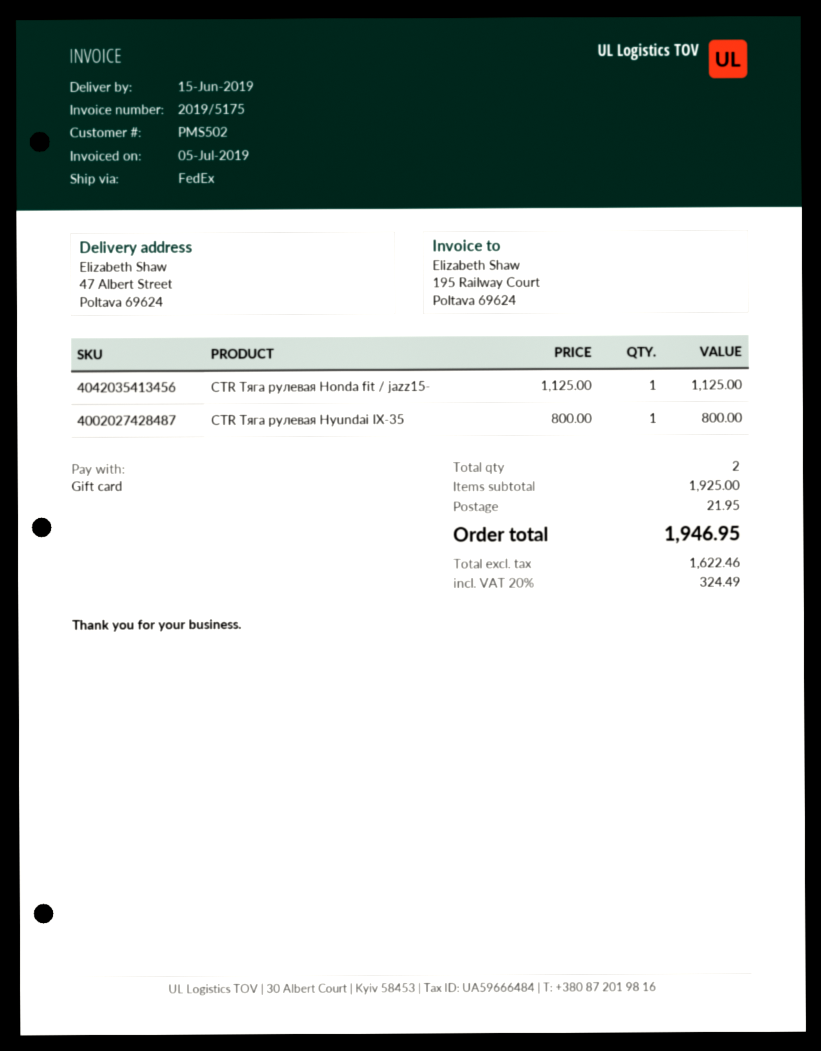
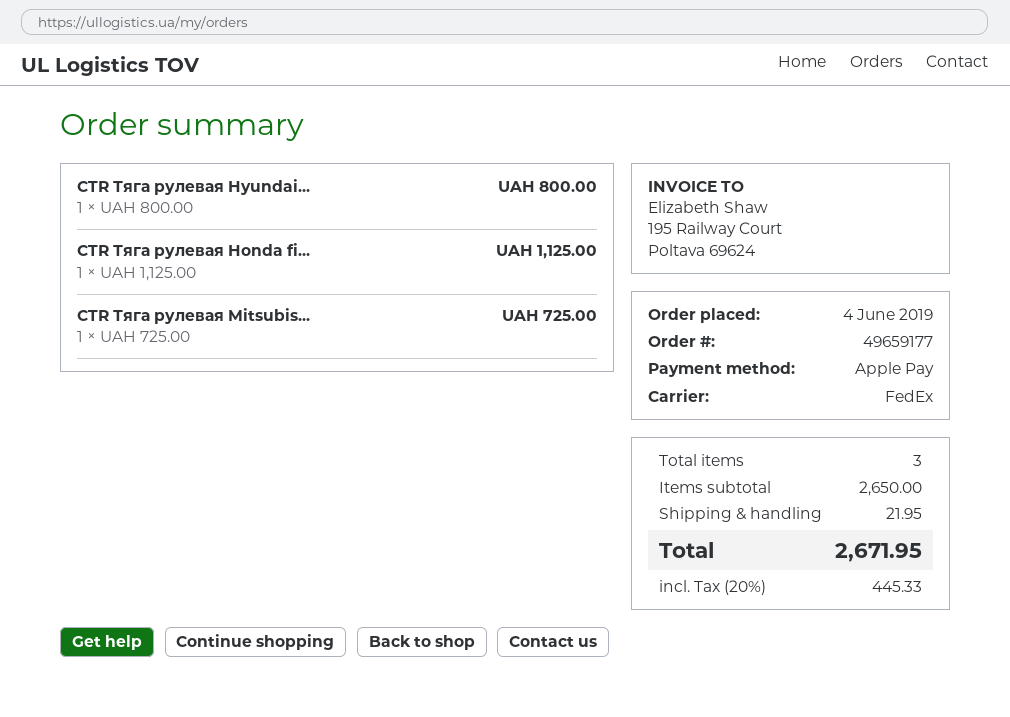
payment method: gift card -> Apple Pay
CTR Тяга рулевая Mitsubis...: none -> 1 x 725.00 = 725.00
total quantity: 2 -> 3
subtotal: 1925.00 -> 2650.00
tax: 20% = 324.49 -> 20% = 445.33
total: 1946.95 -> 2671.95

